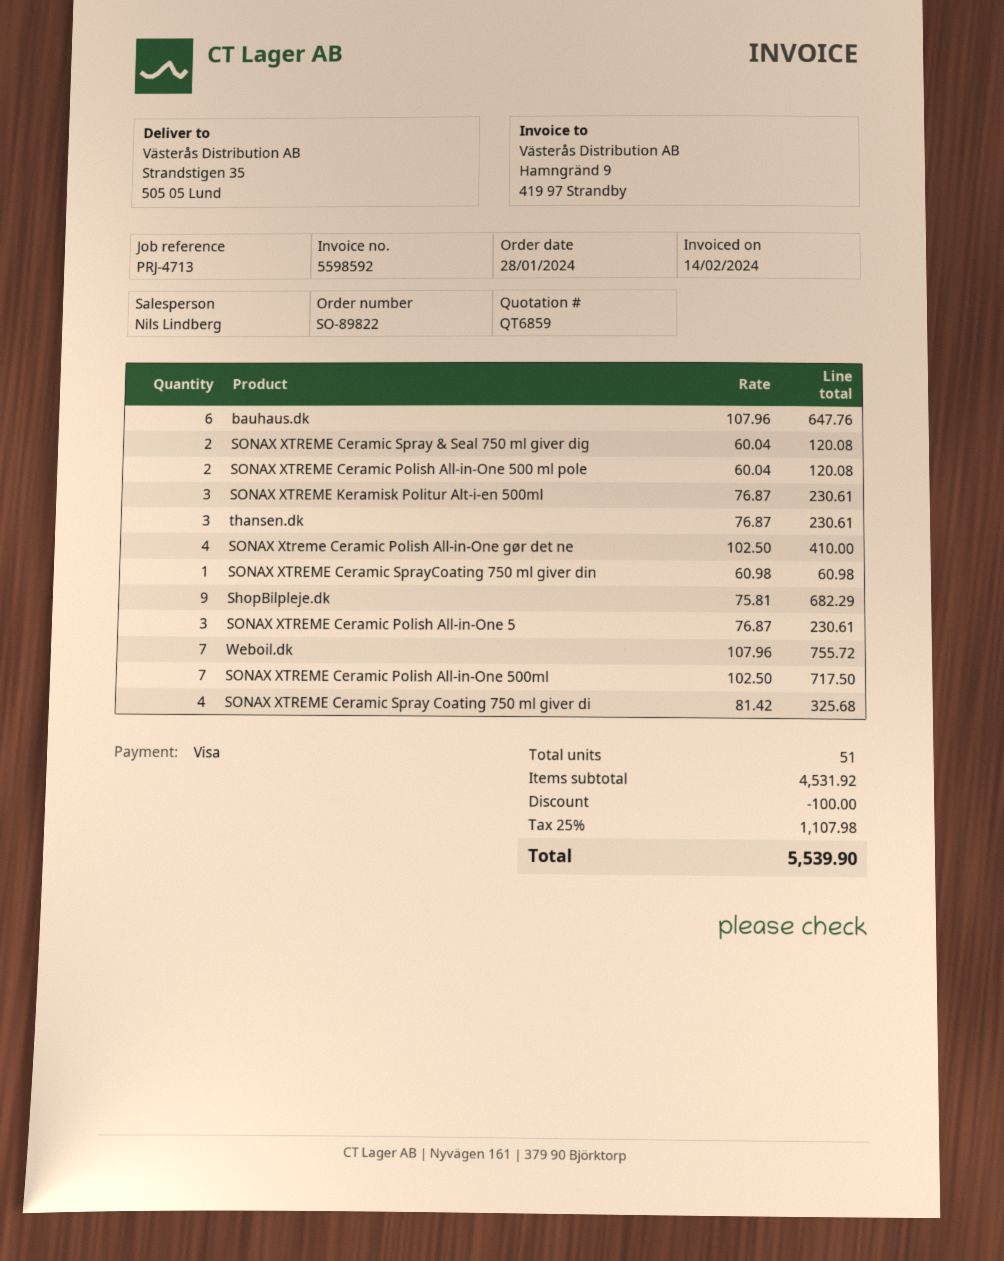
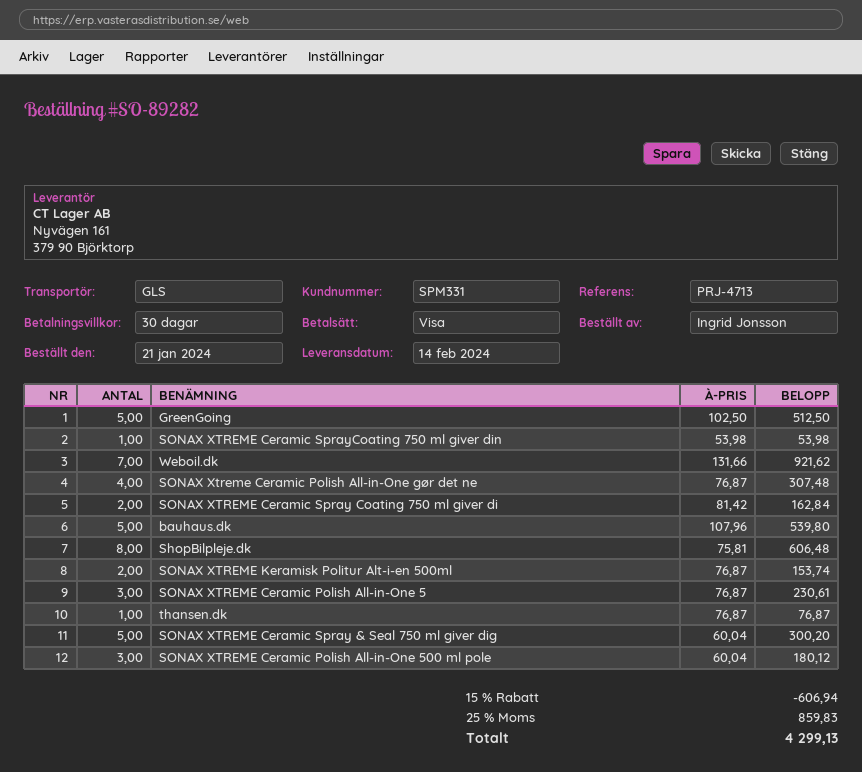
order number: SO-89822 -> SO-89282
order date: 2024-01-28 -> 2024-01-21
bauhaus.dk: 6 x 107.96 = 647.76 -> 5 x 107.96 = 539.80
SONAX XTREME Ceramic Spray & Seal 750 ml giver dig: 2 x 60.04 = 120.08 -> 5 x 60.04 = 300.20
SONAX XTREME Ceramic Polish All-in-One 500 ml pole: 2 x 60.04 = 120.08 -> 3 x 60.04 = 180.12
SONAX XTREME Keramisk Politur Alt-i-en 500ml: 3 x 76.87 = 230.61 -> 2 x 76.87 = 153.74
thansen.dk: 3 x 76.87 = 230.61 -> 1 x 76.87 = 76.87
SONAX Xtreme Ceramic Polish All-in-One gør det ne: 4 x 102.50 = 410.00 -> 4 x 76.87 = 307.48
SONAX XTREME Ceramic SprayCoating 750 ml giver din: 1 x 60.98 = 60.98 -> 1 x 53.98 = 53.98
ShopBilpleje.dk: 9 x 75.81 = 682.29 -> 8 x 75.81 = 606.48
Weboil.dk: 7 x 107.96 = 755.72 -> 7 x 131.66 = 921.62
SONAX XTREME Ceramic Polish All-in-One 500ml: 7 x 102.50 = 717.50 -> none
SONAX XTREME Ceramic Spray Coating 750 ml giver di: 4 x 81.42 = 325.68 -> 2 x 81.42 = 162.84
GreenGoing: none -> 5 x 102.50 = 512.50
discount: 100.00 -> 606.94
tax: 25% = 1107.98 -> 25% = 859.83
total: 5539.90 -> 4299.13

